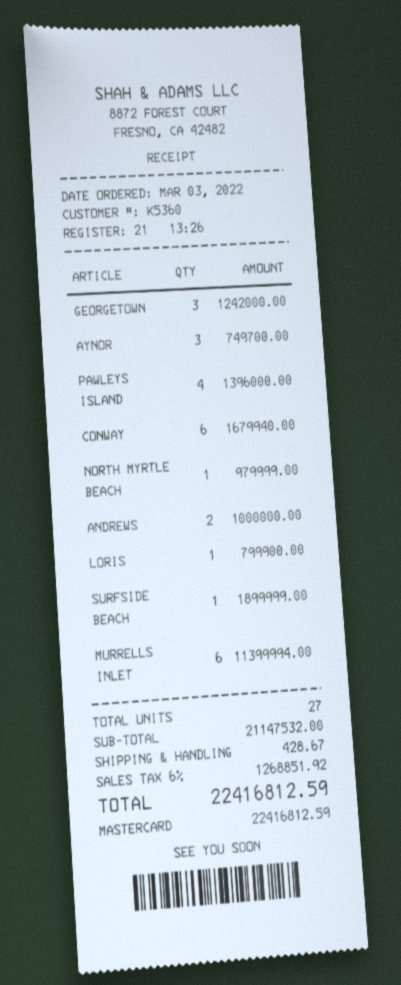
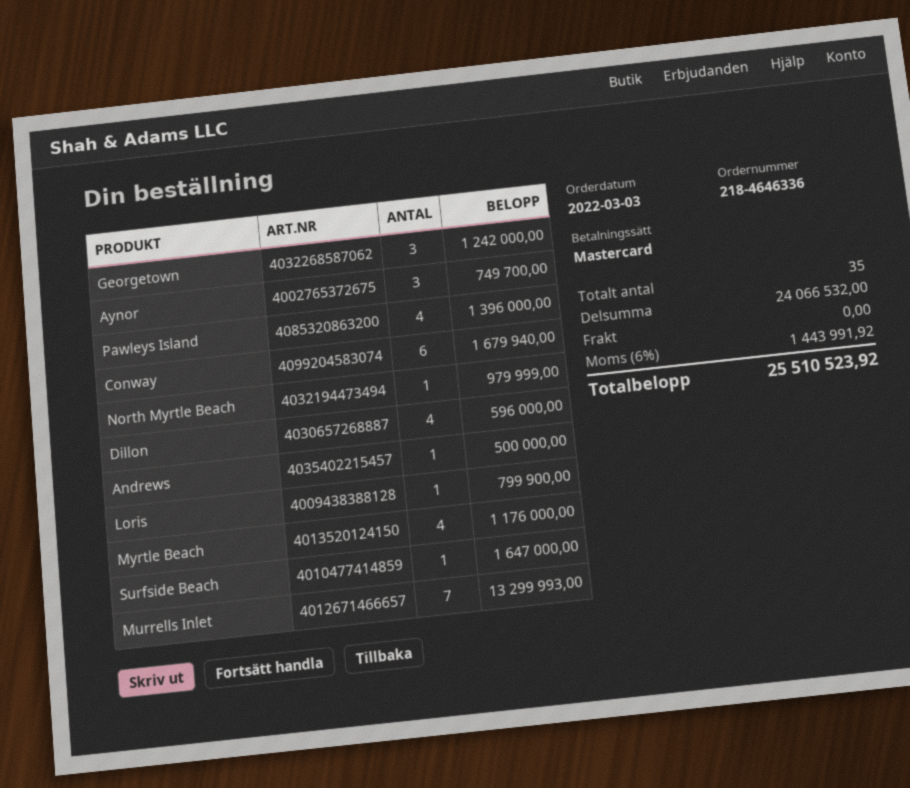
ANDREWS: 2 for 1000000.00 -> 1 for 500000.00
SURFSIDE BEACH: 1 for 1899999.00 -> 1 for 1647000.00
MURRELLS INLET: 6 for 11399994.00 -> 7 for 13299993.00
Dillon: none -> 4 for 596000.00
Myrtle Beach: none -> 4 for 1176000.00
total quantity: 27 -> 35
subtotal: 21147532.00 -> 24066532.00
shipping: 428.67 -> 0.00
tax: 6% = 1268851.92 -> 6% = 1443991.92
total: 22416812.59 -> 25510523.92

